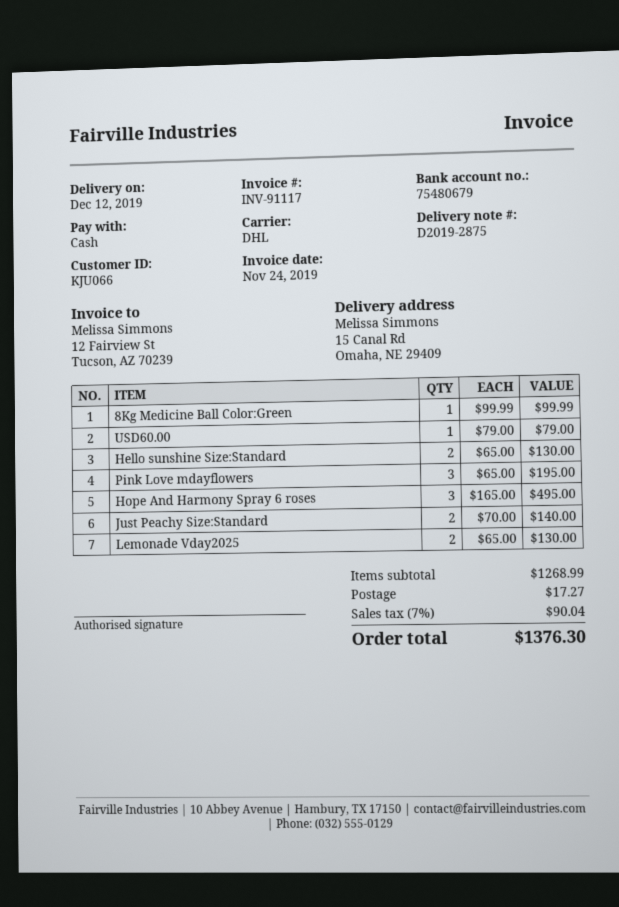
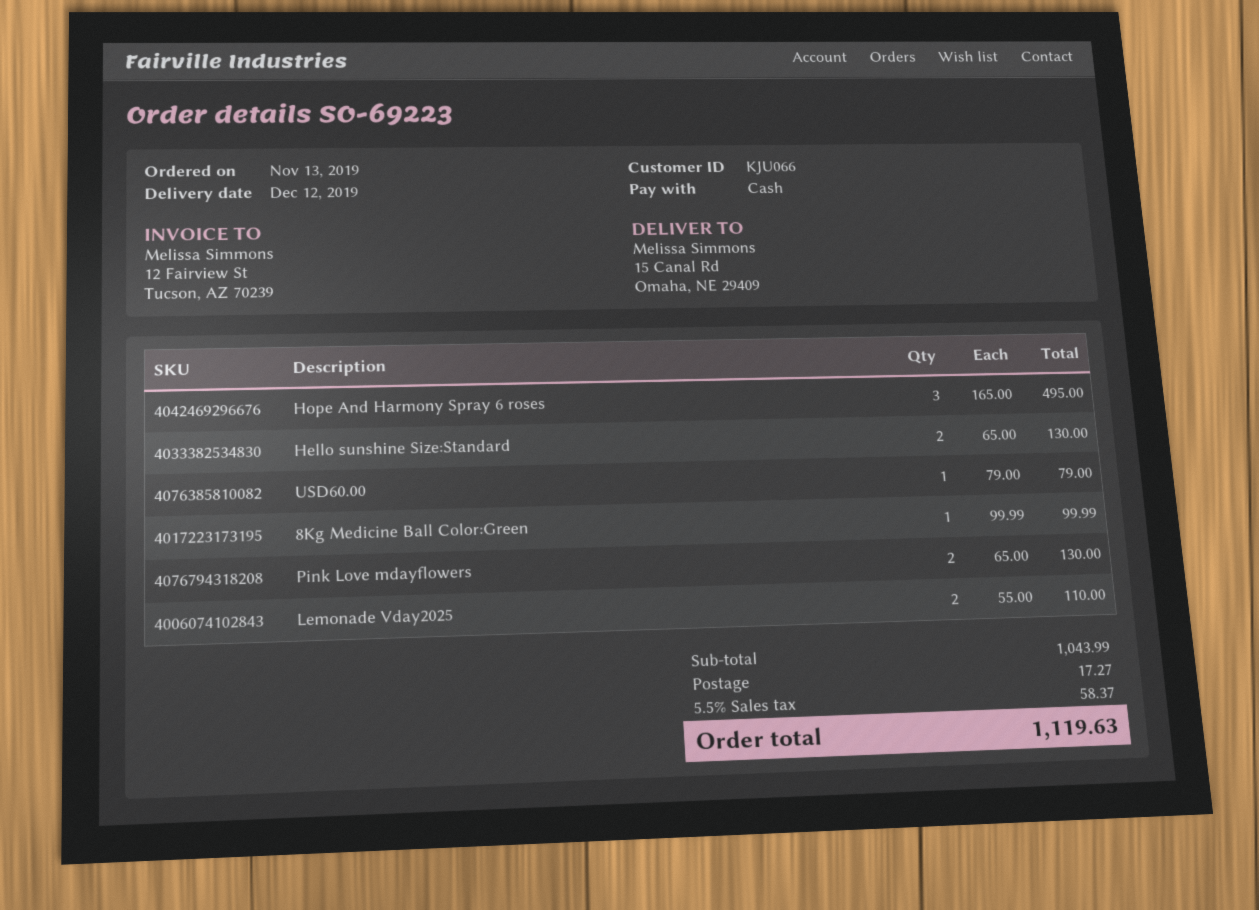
Pink Love mdayflowers: 3 x 65.00 = 195.00 -> 2 x 65.00 = 130.00
Just Peachy Size:Standard: 2 x 70.00 = 140.00 -> none
Lemonade Vday2025: 2 x 65.00 = 130.00 -> 2 x 55.00 = 110.00
subtotal: 1268.99 -> 1043.99
tax: 7% = 90.04 -> 5.5% = 58.37
total: 1376.30 -> 1119.63

